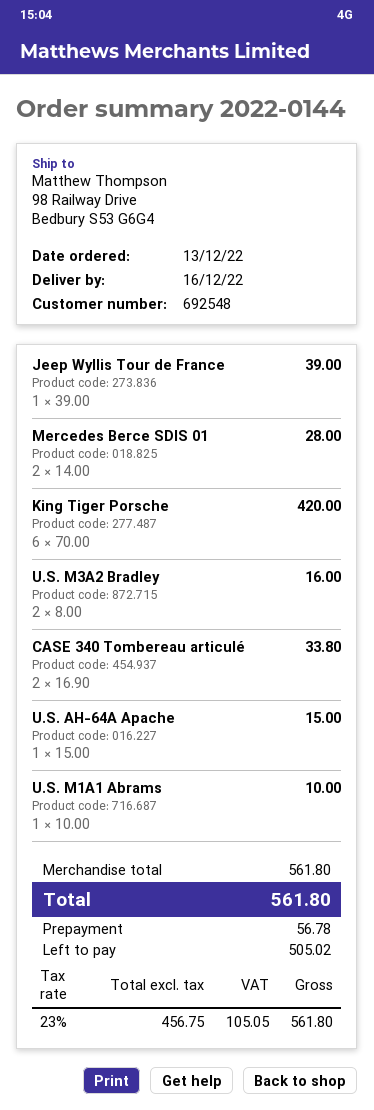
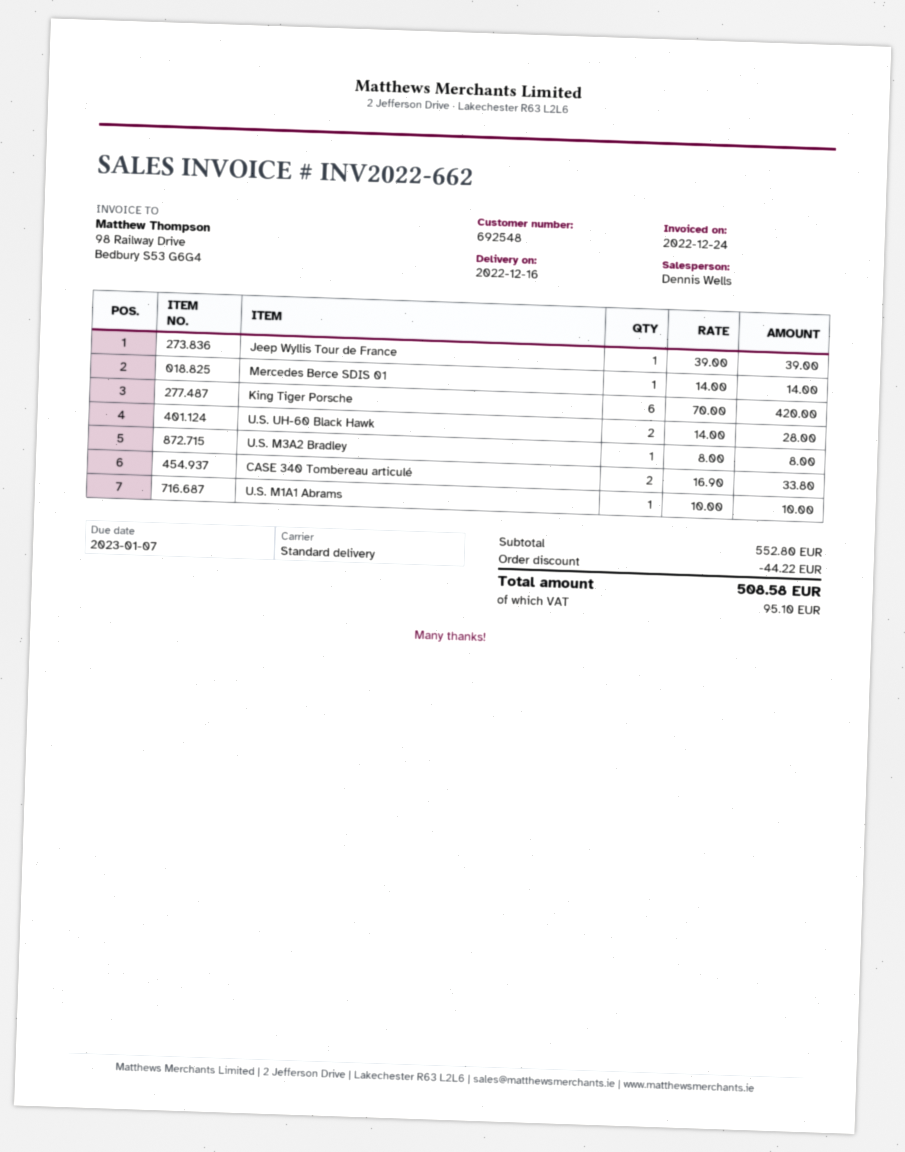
Mercedes Berce SDIS 01: 2 x 14.00 = 28.00 -> 1 x 14.00 = 14.00
U.S. M3A2 Bradley: 2 x 8.00 = 16.00 -> 1 x 8.00 = 8.00
U.S. AH-64A Apache: 1 x 15.00 = 15.00 -> none
U.S. UH-60 Black Hawk: none -> 2 x 14.00 = 28.00
subtotal: 561.80 -> 552.80
discount: none -> 44.22
tax: 105.05 -> 95.10
total: 561.80 -> 508.58

